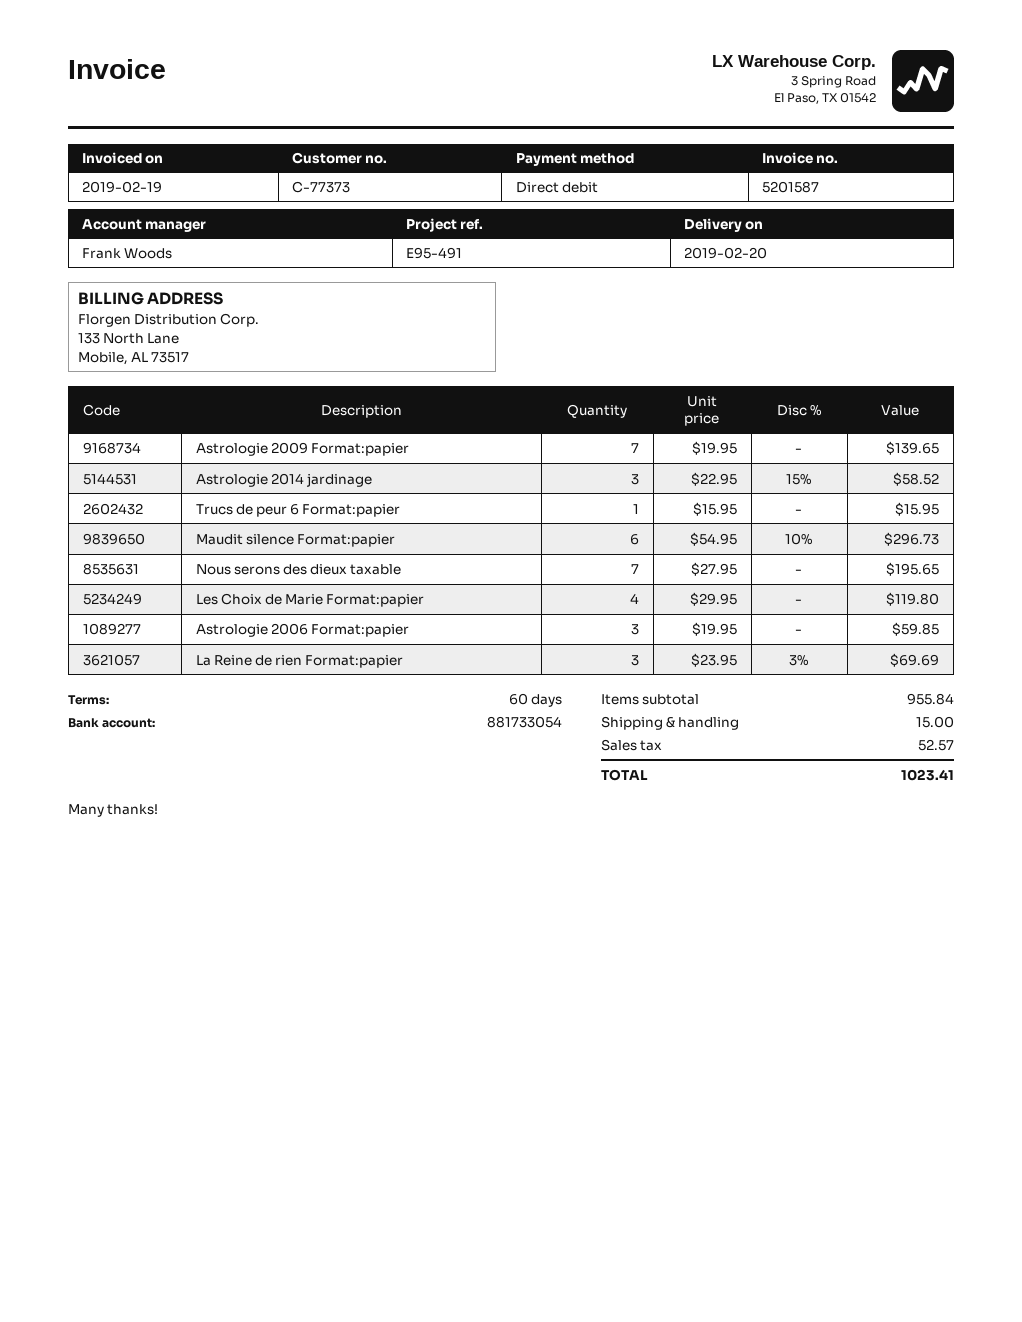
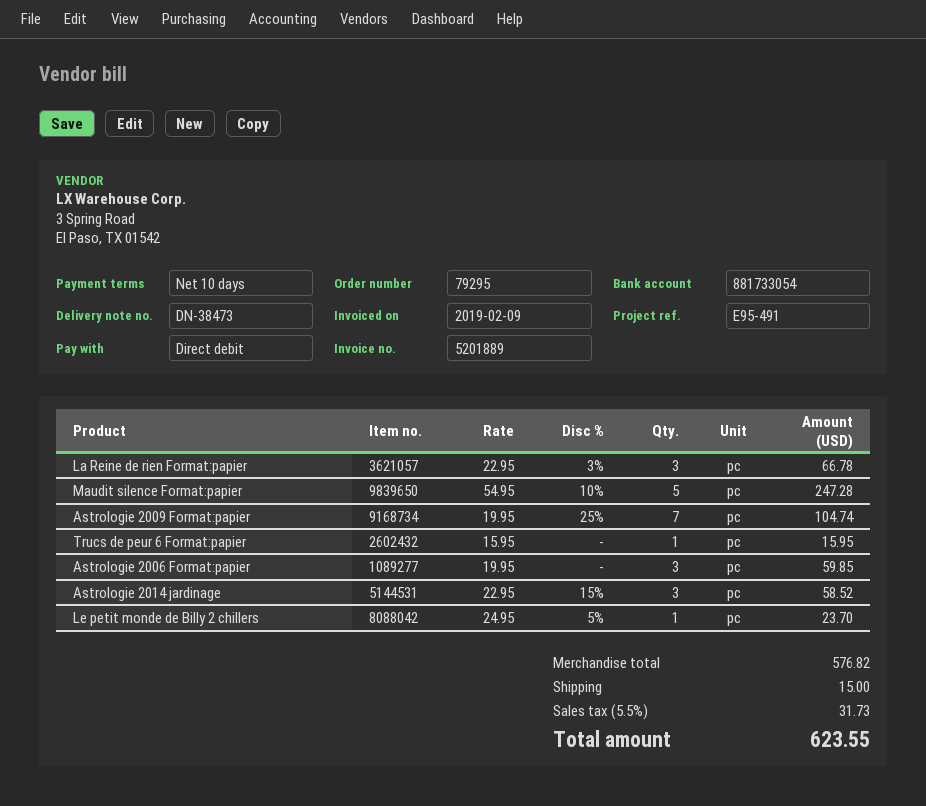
invoice number: 5201587 -> 5201889
invoice date: 2019-02-19 -> 2019-02-09
payment terms: 60 days -> 10 days
Astrologie 2009 Format:papier: 7 x 19.95 = 139.65 -> 7 x 19.95 - 25% = 104.74
Maudit silence Format:papier: 6 x 54.95 - 10% = 296.73 -> 5 x 54.95 - 10% = 247.28
Nous serons des dieux taxable: 7 x 27.95 = 195.65 -> none
Les Choix de Marie Format:papier: 4 x 29.95 = 119.80 -> none
La Reine de rien Format:papier: 3 x 23.95 - 3% = 69.69 -> 3 x 22.95 - 3% = 66.78
Le petit monde de Billy 2 chillers: none -> 1 x 24.95 - 5% = 23.70
subtotal: 955.84 -> 576.82
tax: 52.57 -> 31.73
total: 1023.41 -> 623.55

